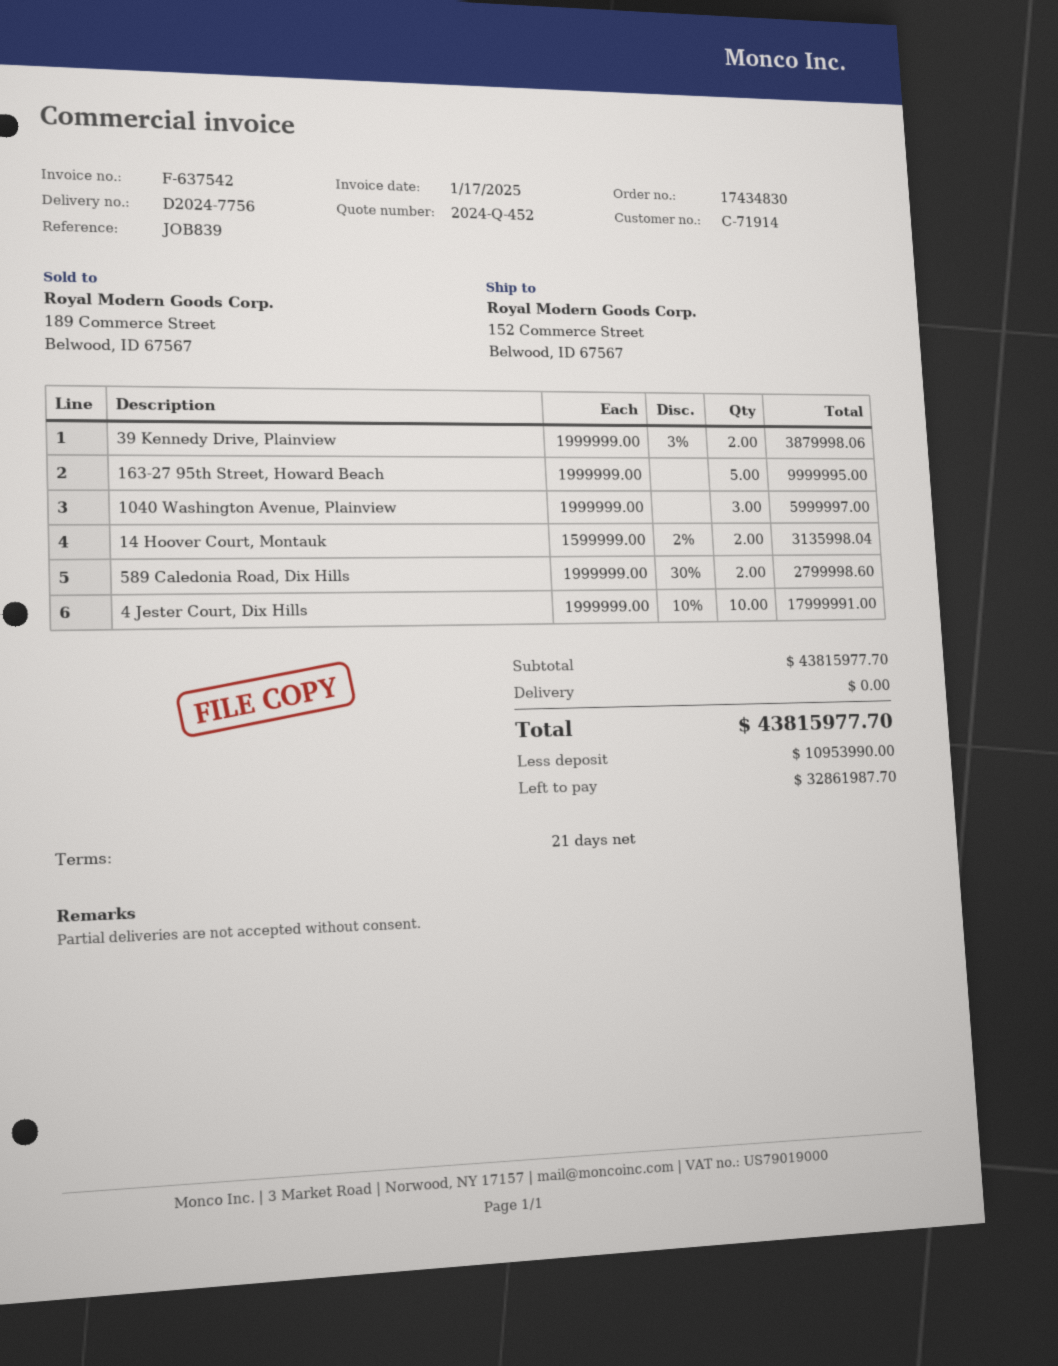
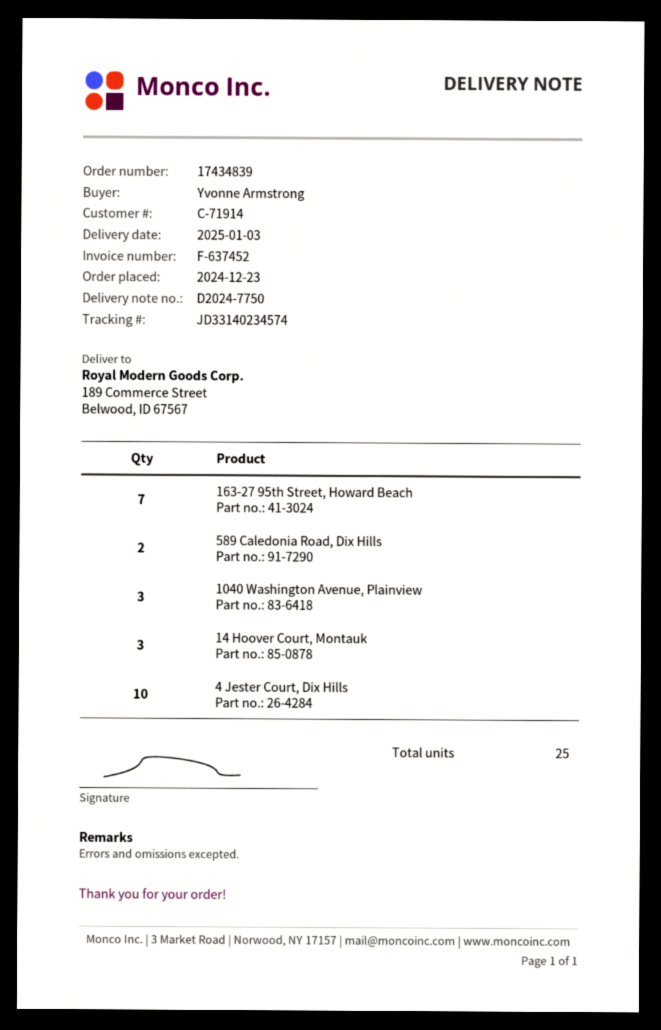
order number: 17434830 -> 17434839
delivery note number: D2024-7756 -> D2024-7750
invoice number: F-637542 -> F-637452
ship to: 152 Commerce Street, Belwood, ID 67567 -> 189 Commerce Street, Belwood, ID 67567
39 Kennedy Drive, Plainview: 2 -> none
163-27 95th Street, Howard Beach: 5 -> 7
14 Hoover Court, Montauk: 2 -> 3

